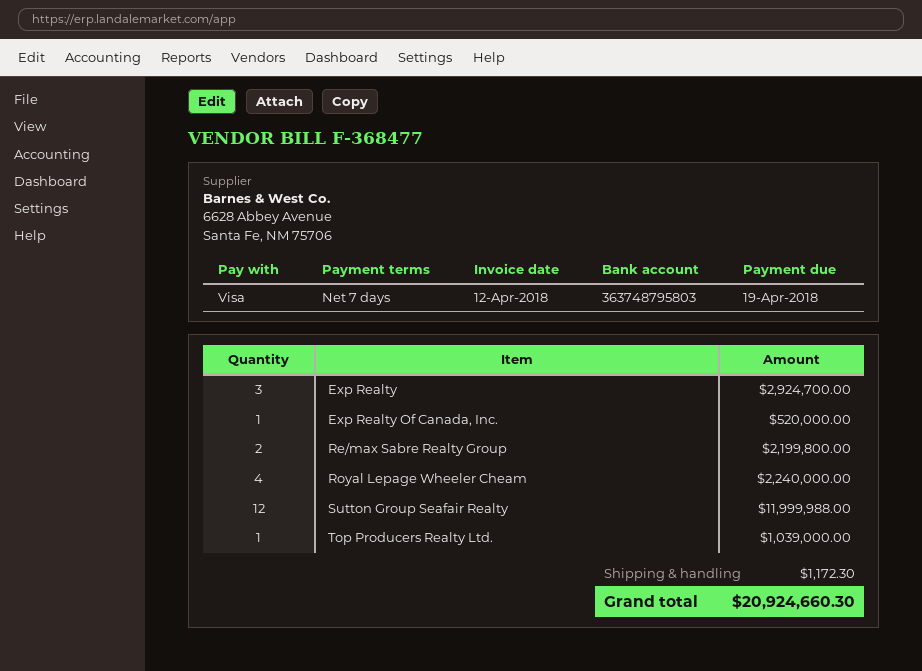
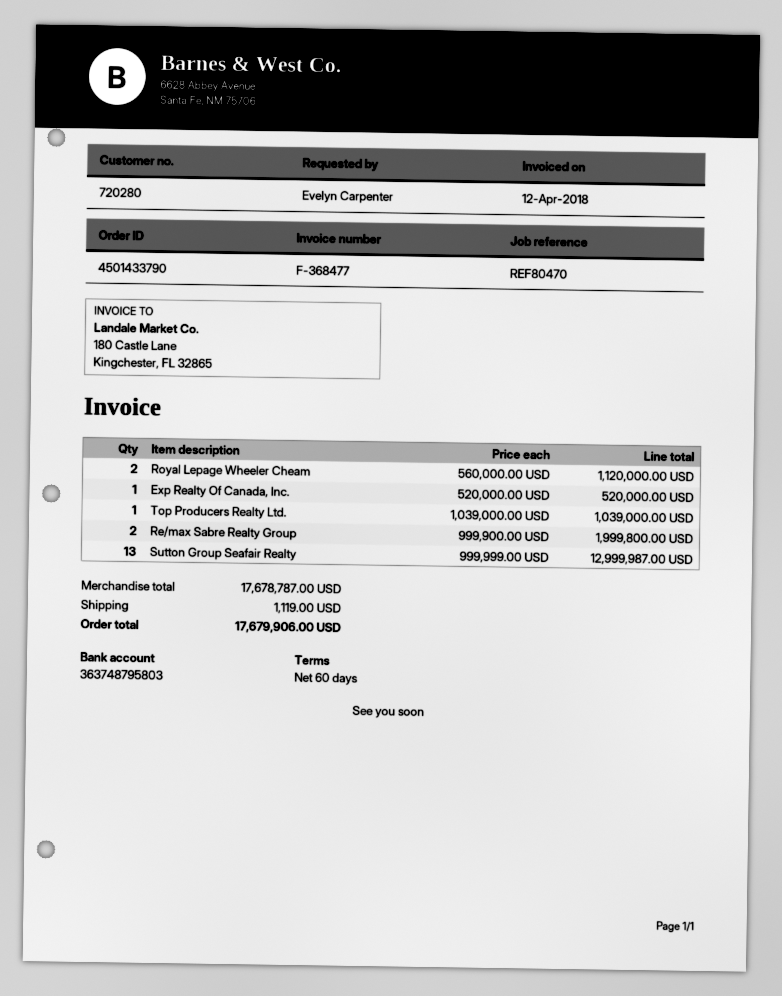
payment terms: 7 days -> 60 days
Exp Realty: 3 for 2924700.00 -> none
Re/max Sabre Realty Group: 2 for 2199800.00 -> 2 for 1999800.00
Royal Lepage Wheeler Cheam: 4 for 2240000.00 -> 2 for 1120000.00
Sutton Group Seafair Realty: 12 for 11999988.00 -> 13 for 12999987.00
shipping: 1172.30 -> 1119.00
total: 20924660.30 -> 17679906.00

